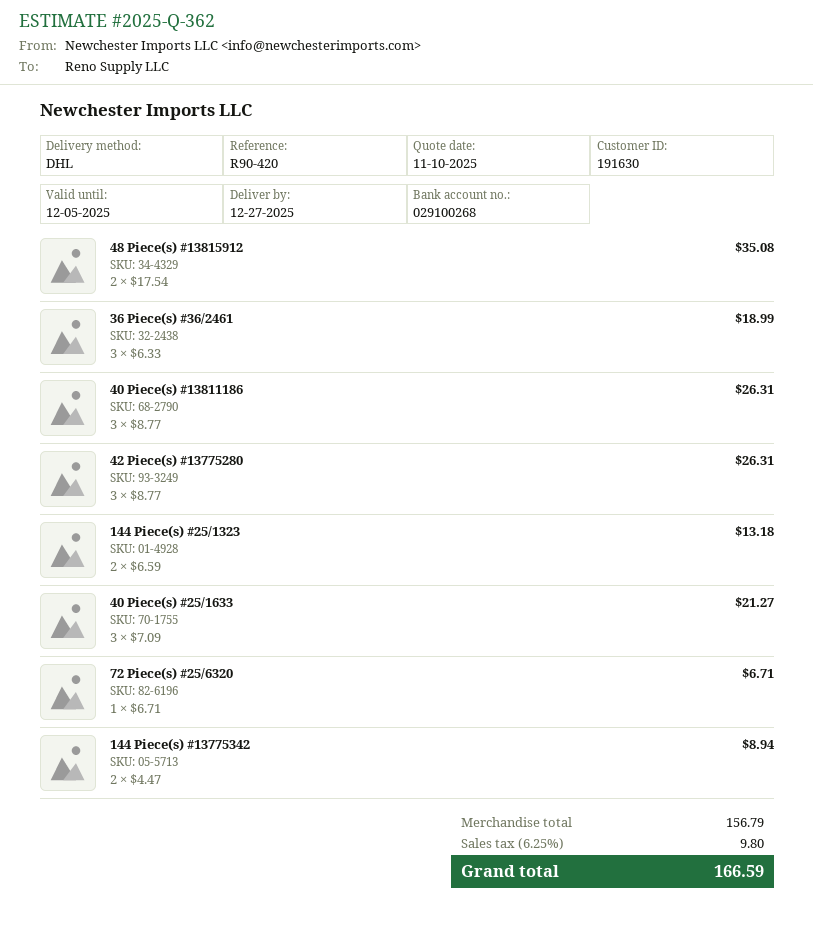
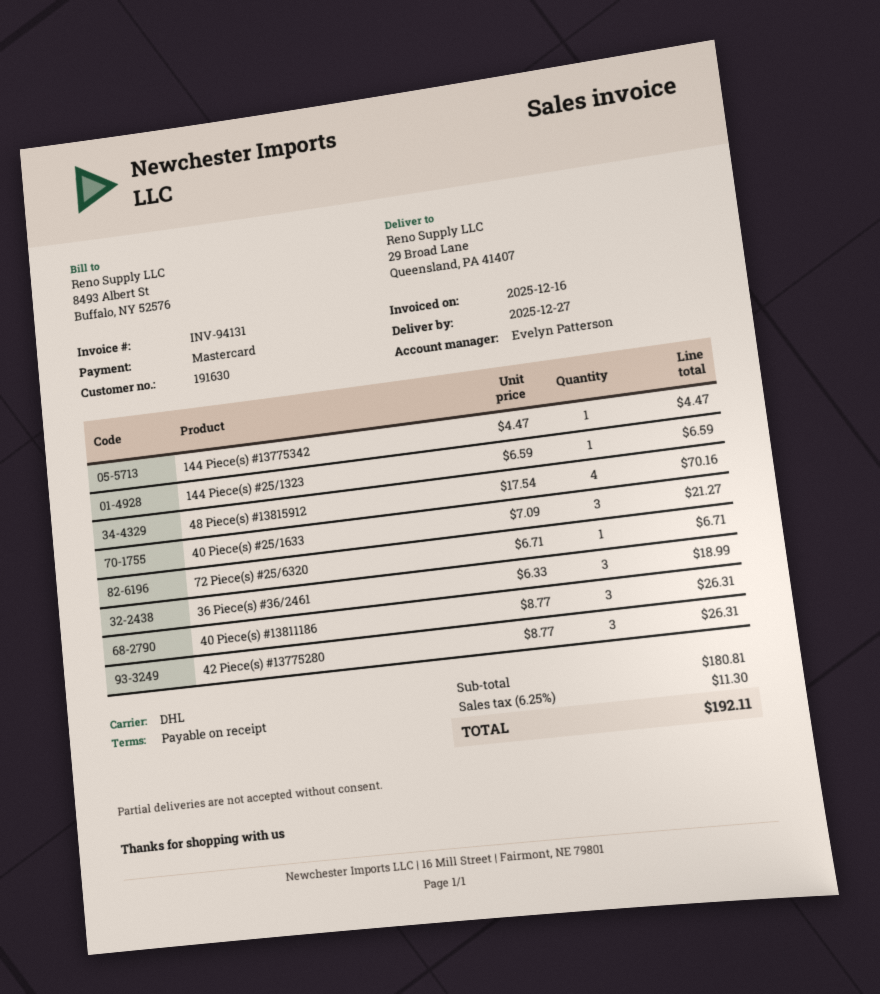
48 Piece(s) #13815912: 2 x 17.54 = 35.08 -> 4 x 17.54 = 70.16
144 Piece(s) #25/1323: 2 x 6.59 = 13.18 -> 1 x 6.59 = 6.59
144 Piece(s) #13775342: 2 x 4.47 = 8.94 -> 1 x 4.47 = 4.47
subtotal: 156.79 -> 180.81
tax: 6.25% = 9.80 -> 6.25% = 11.30
total: 166.59 -> 192.11

